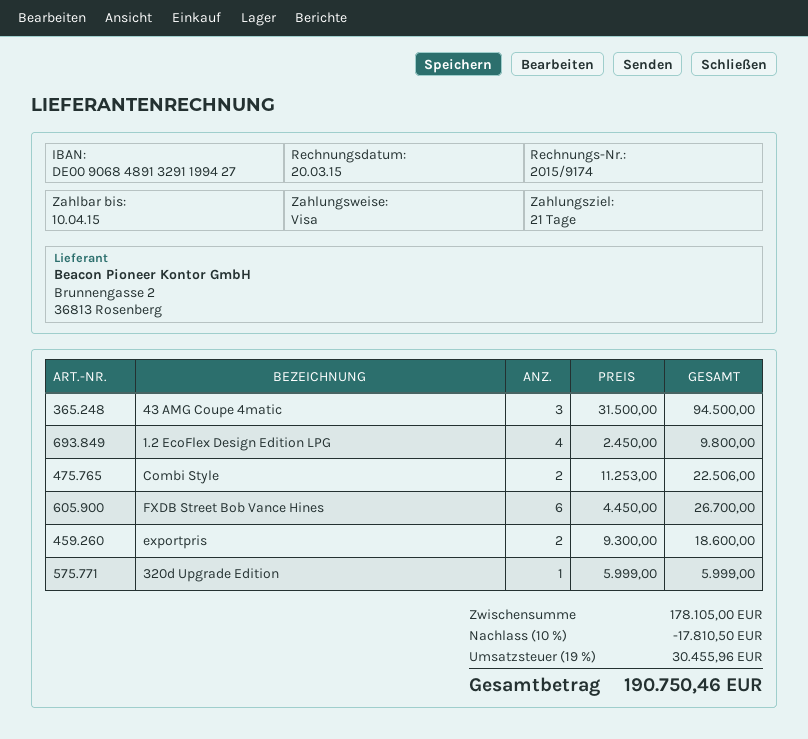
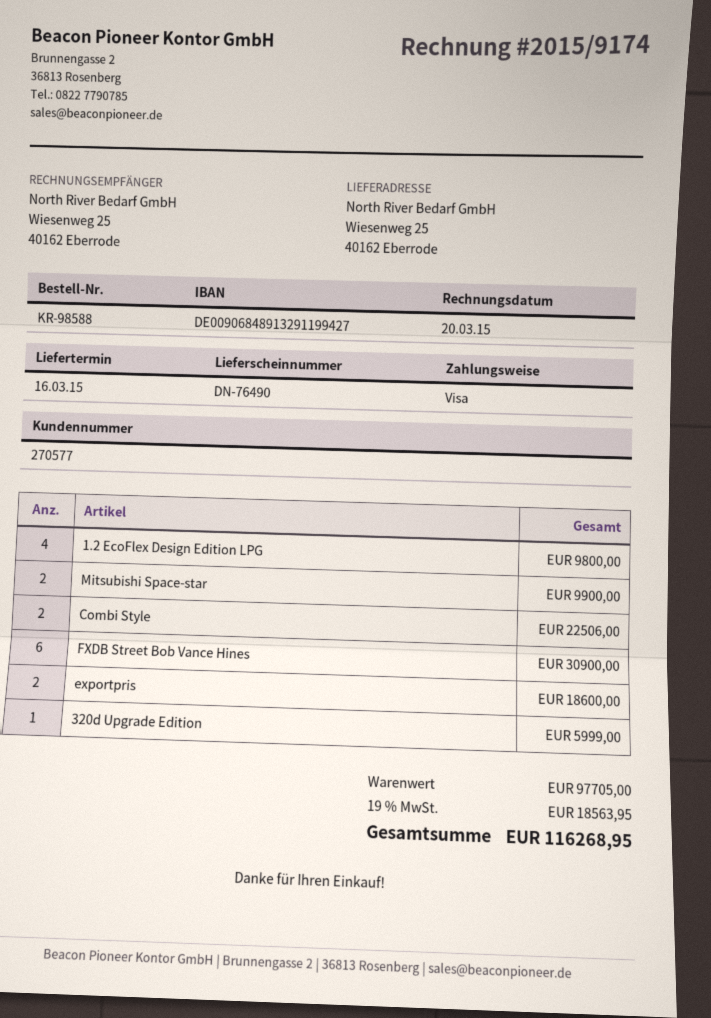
43 AMG Coupe 4matic: 3 for 94500.00 -> none
FXDB Street Bob Vance Hines: 6 for 26700.00 -> 6 for 30900.00
Mitsubishi Space‑star: none -> 2 for 9900.00
subtotal: 178105.00 -> 97705.00
discount: 10% = 17810.50 -> none
tax: 19% = 30455.96 -> 19% = 18563.95
total: 190750.46 -> 116268.95

